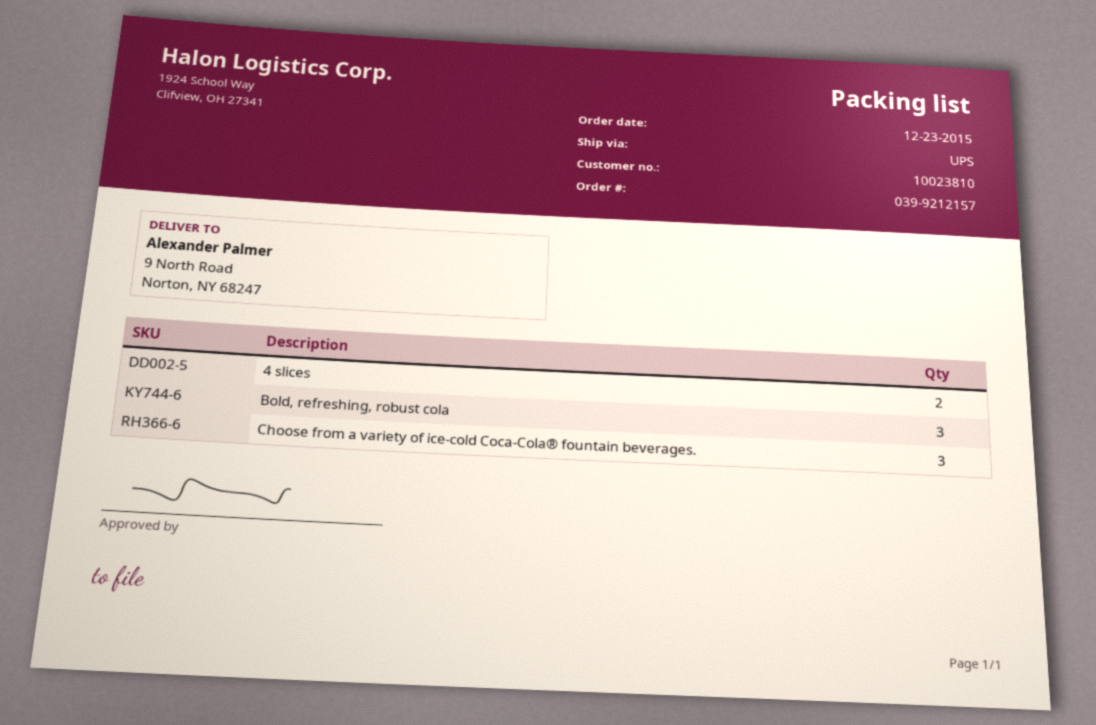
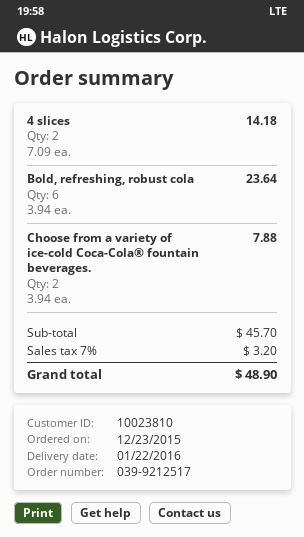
order number: 039-9212157 -> 039-9212517
Bold, refreshing, robust cola: 3 -> 6
Choose from a variety of ice-cold Coca-Cola® fountain beverages.: 3 -> 2

